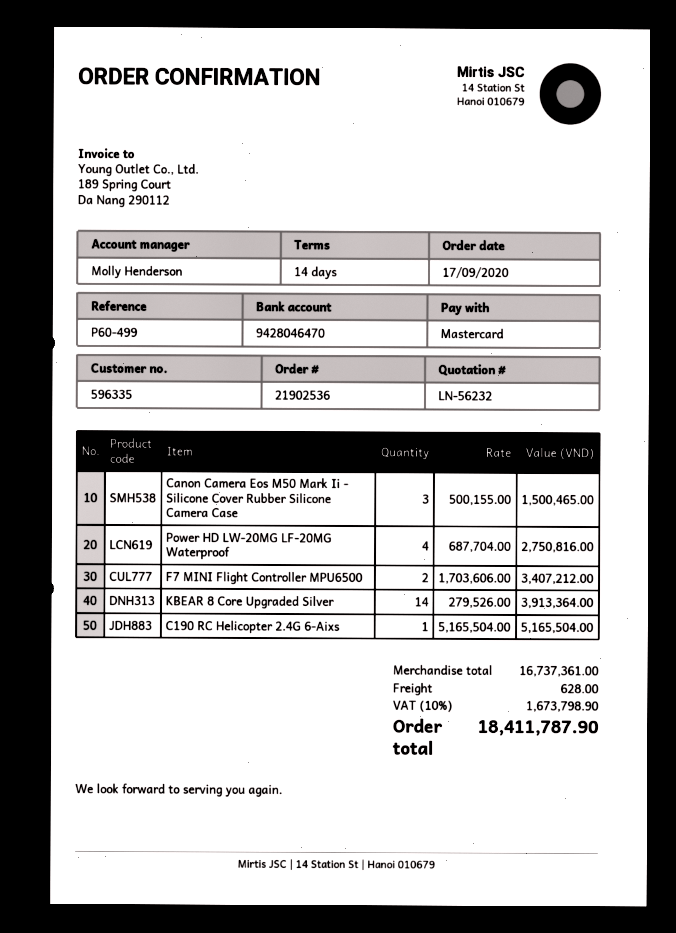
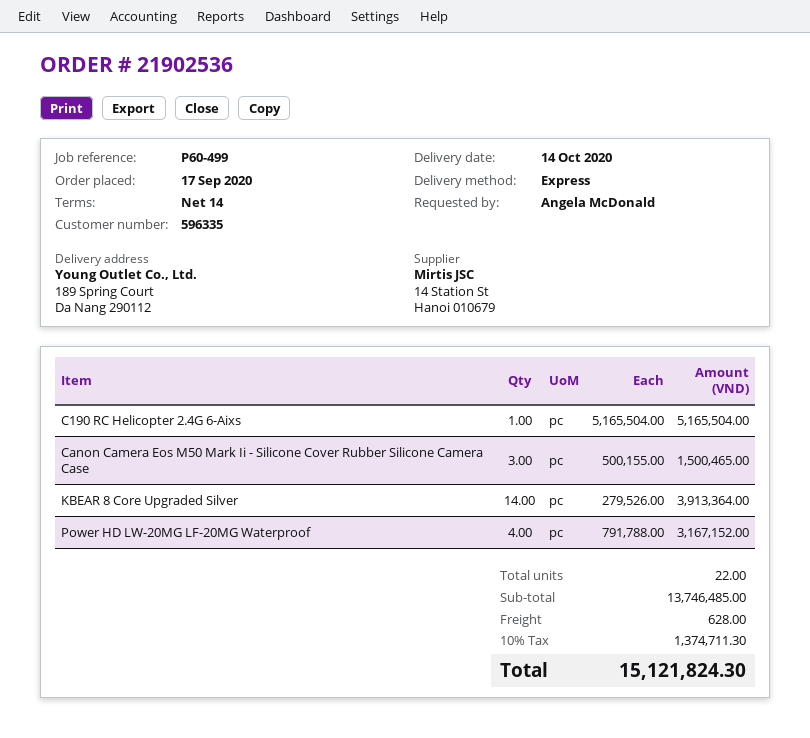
Power HD LW-20MG LF-20MG Waterproof: 4 x 687704.00 = 2750816.00 -> 4 x 791788.00 = 3167152.00
F7 MINI Flight Controller MPU6500: 2 x 1703606.00 = 3407212.00 -> none
subtotal: 16737361.00 -> 13746485.00
tax: 10% = 1673798.90 -> 10% = 1374711.30
total: 18411787.90 -> 15121824.30

